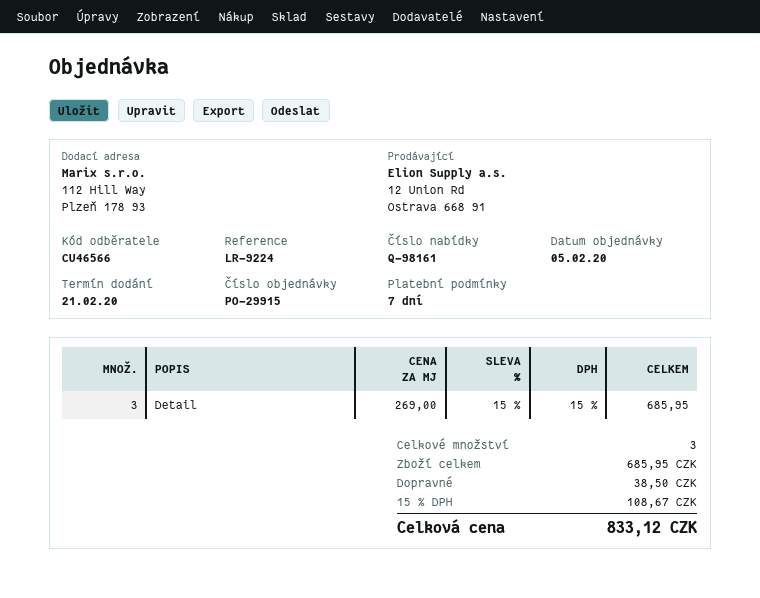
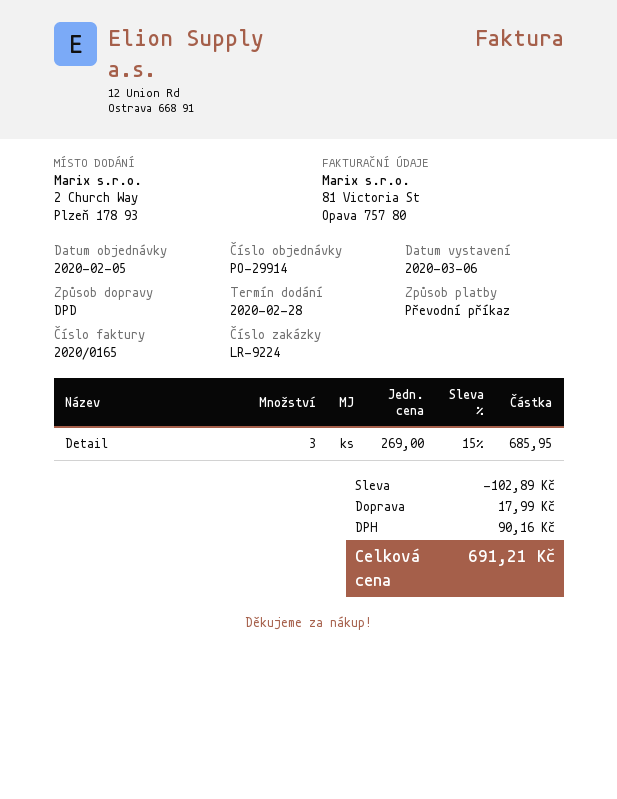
order number: PO-29915 -> PO-29914
delivery date: 2020-02-21 -> 2020-02-28
ship to: 112 Hill Way, Plzeň 178 93 -> 2 Church Way, Plzeň 178 93
discount: none -> 102.89
shipping: 38.50 -> 17.99
tax: 108.67 -> 90.16
total: 833.12 -> 691.21

